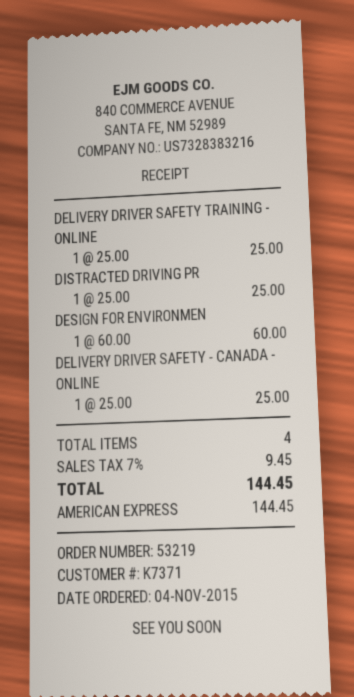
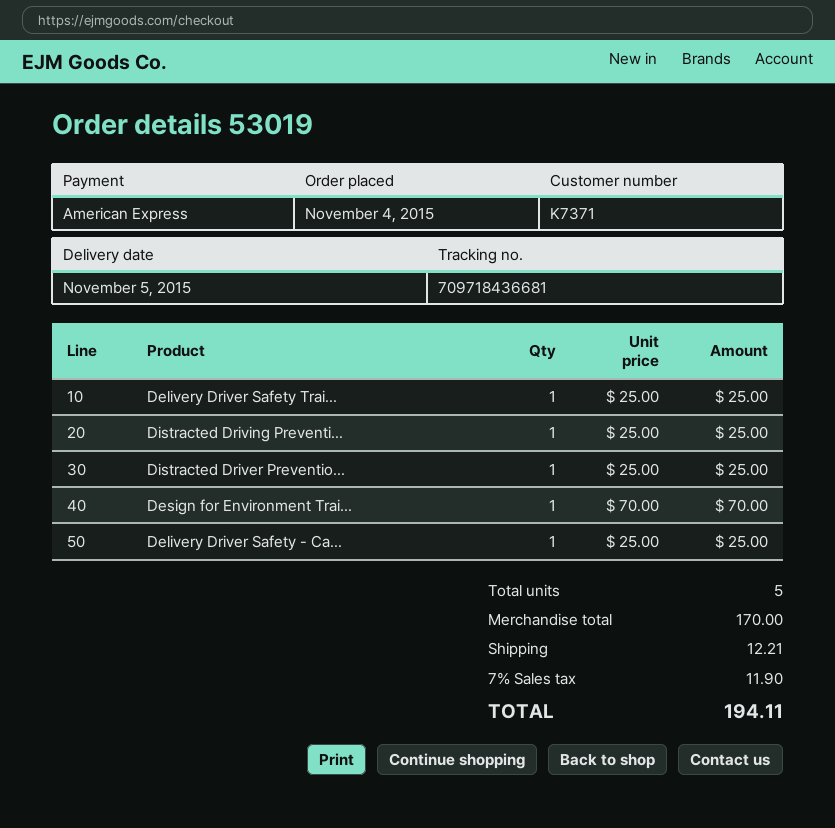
order number: 53219 -> 53019
DESIGN FOR ENVIRONMEN: 1 x 60.00 = 60.00 -> 1 x 70.00 = 70.00
Distracted Driver Preventio...: none -> 1 x 25.00 = 25.00
total quantity: 4 -> 5
shipping: none -> 12.21
tax: 7% = 9.45 -> 7% = 11.90
total: 144.45 -> 194.11

